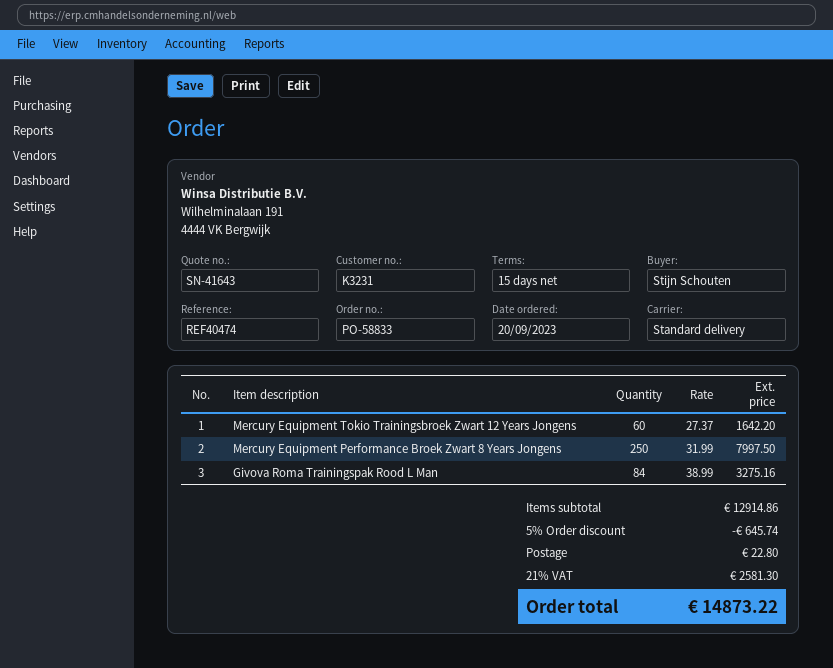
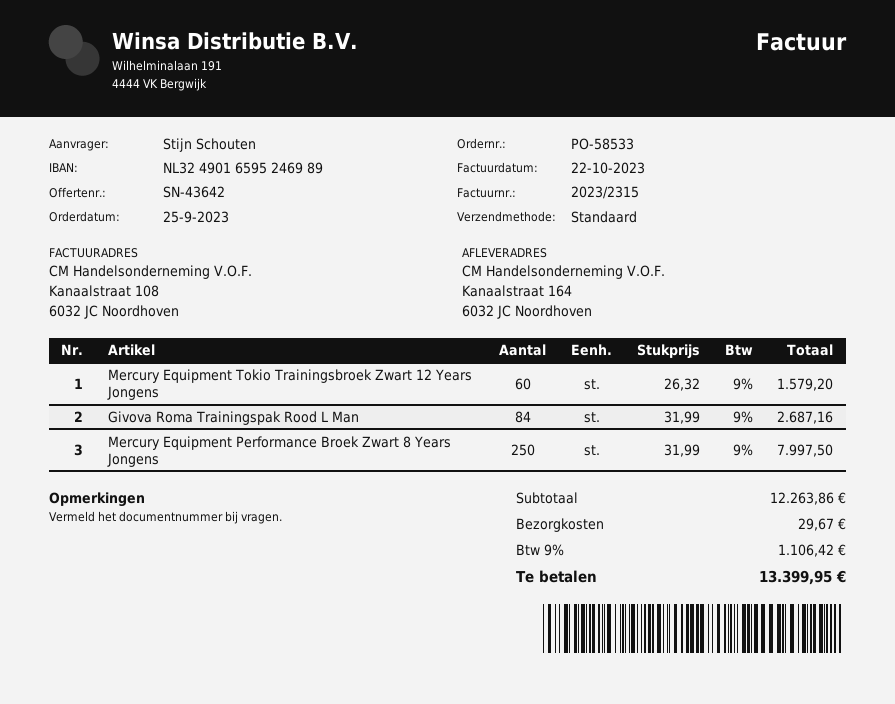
quote number: SN-41643 -> SN-43642
order number: PO-58833 -> PO-58533
order date: 2023-09-20 -> 2023-09-25
Mercury Equipment Tokio Trainingsbroek Zwart 12 Years Jongens: 60 x 27.37 = 1642.20 -> 60 x 26.32 = 1579.20
Givova Roma Trainingspak Rood L Man: 84 x 38.99 = 3275.16 -> 84 x 31.99 = 2687.16
subtotal: 12914.86 -> 12263.86
discount: 5% = 645.74 -> none
shipping: 22.80 -> 29.67
tax: 21% = 2581.30 -> 9% = 1106.42
total: 14873.22 -> 13399.95

